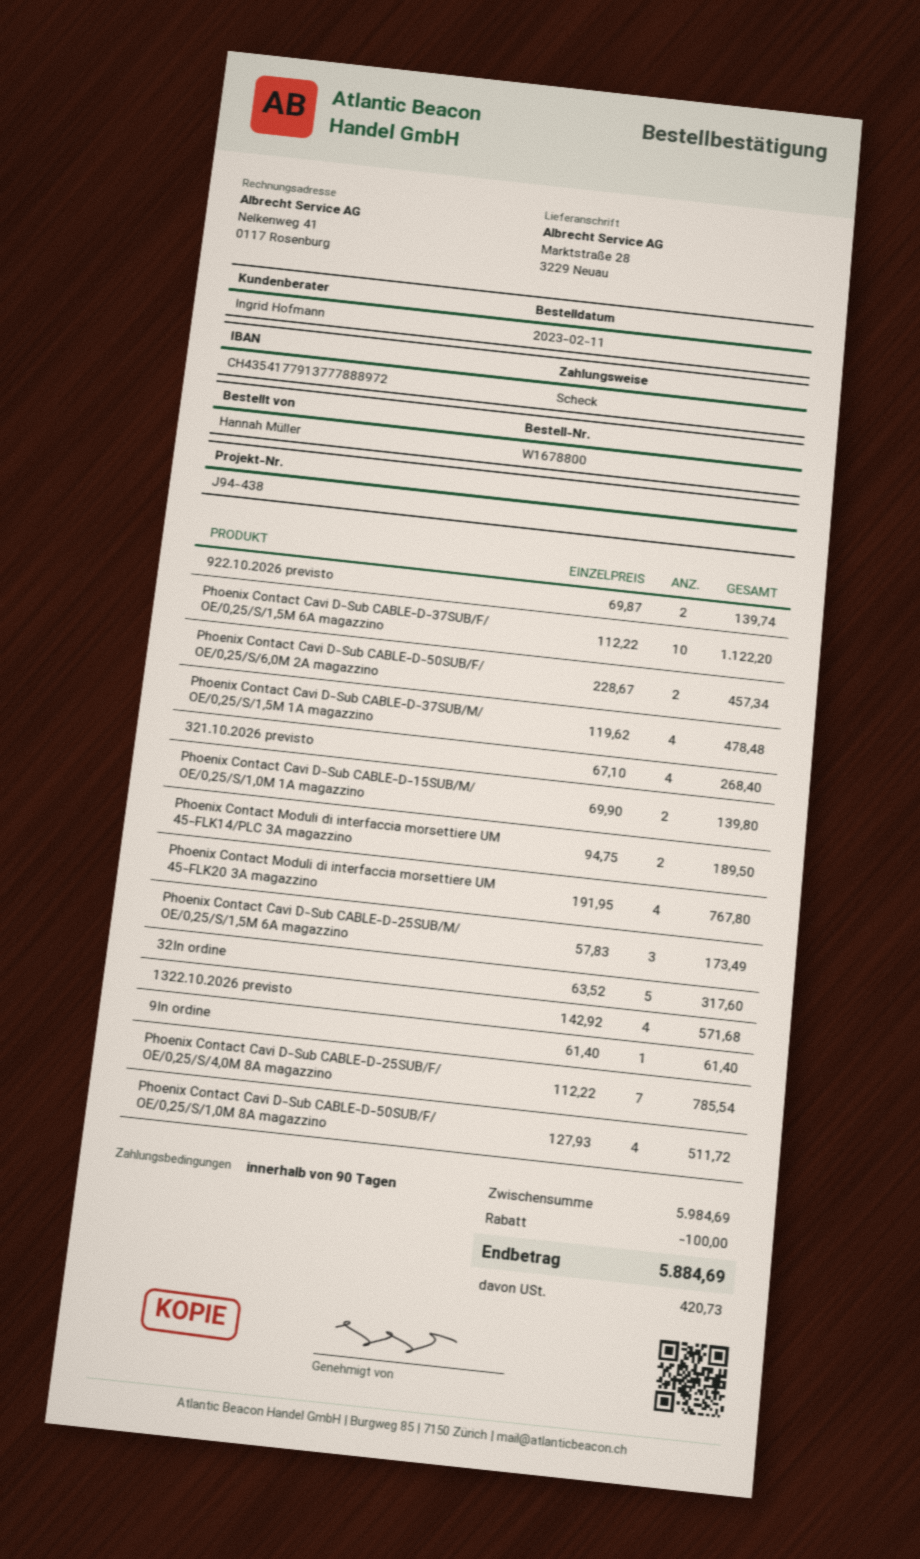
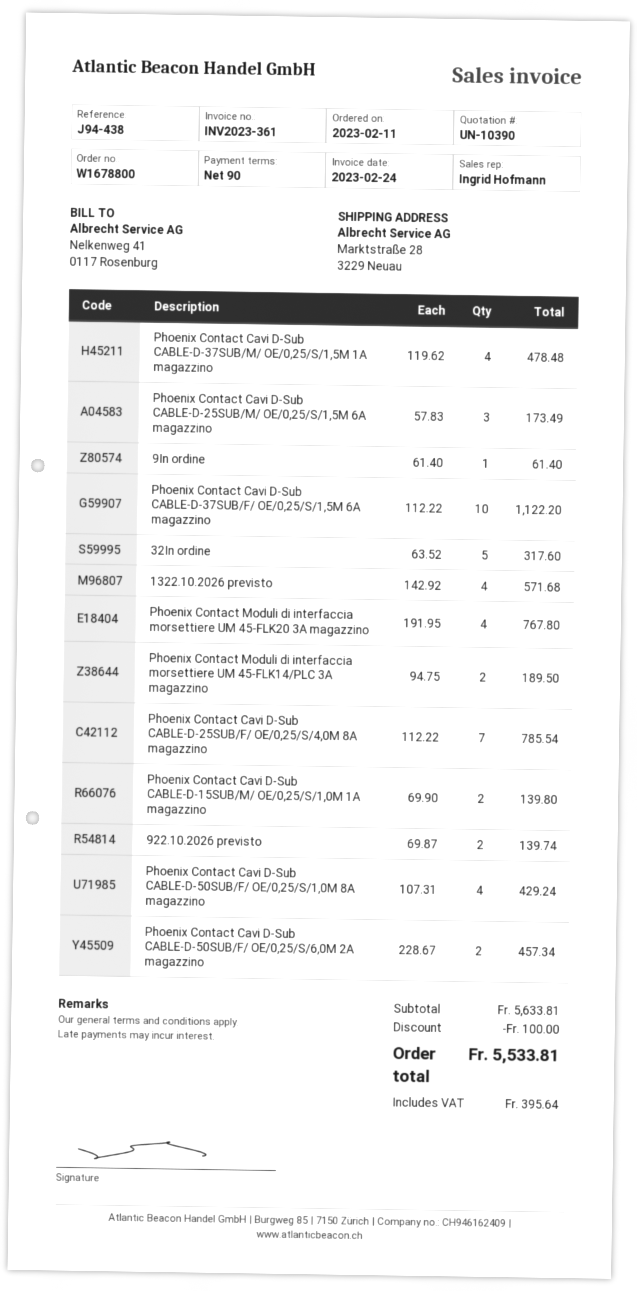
321.10.2026 previsto: 4 x 67.10 = 268.40 -> none
Phoenix Contact Cavi D-Sub CABLE-D-50SUB/F/ OE/0,25/S/1,0M 8A magazzino: 4 x 127.93 = 511.72 -> 4 x 107.31 = 429.24
subtotal: 5984.69 -> 5633.81
tax: 420.73 -> 395.64
total: 5884.69 -> 5533.81

